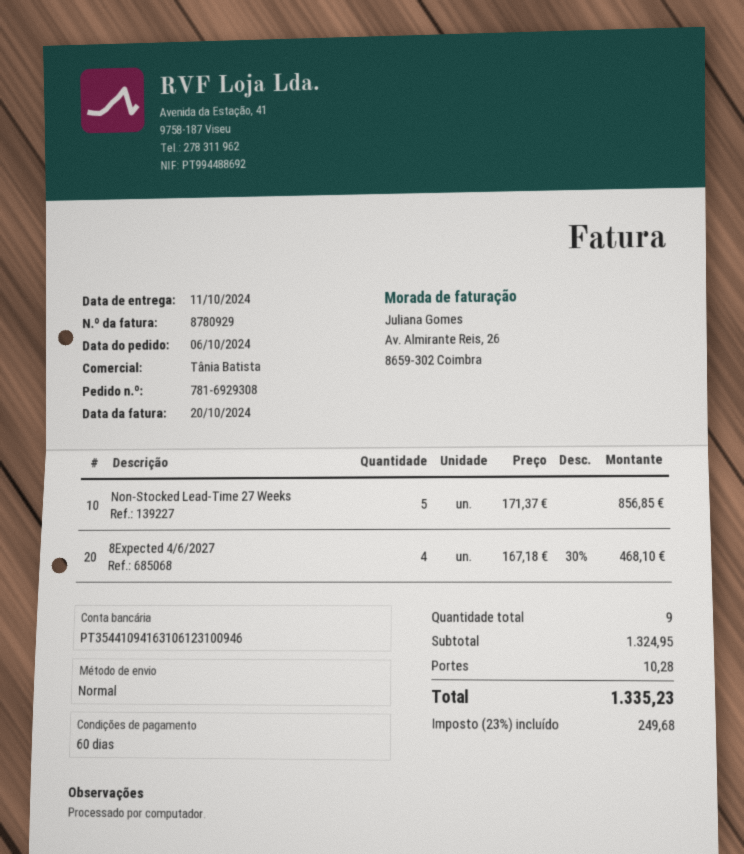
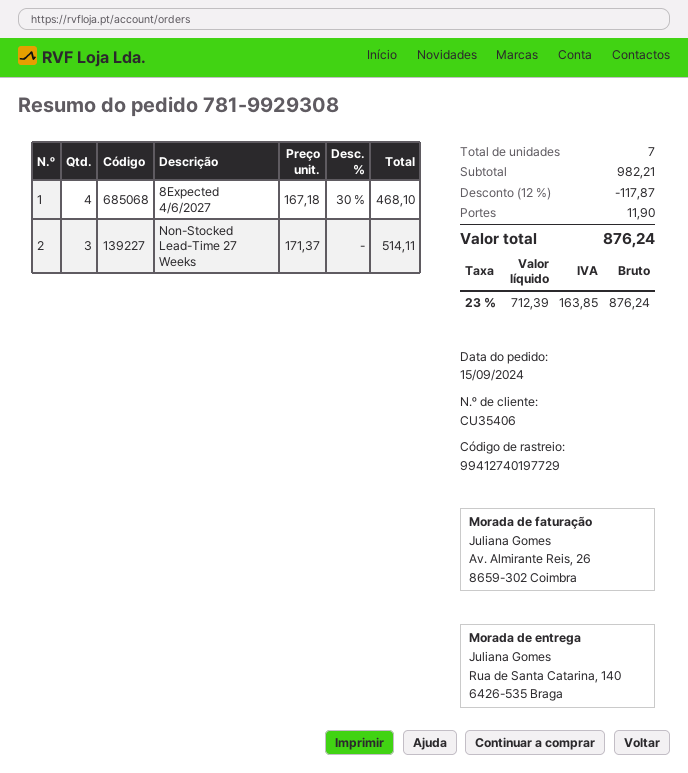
order number: 781-6929308 -> 781-9929308
order date: 2024-10-06 -> 2024-09-15
Non-Stocked Lead-Time 27 Weeks: 5 x 171.37 = 856.85 -> 3 x 171.37 = 514.11
total quantity: 9 -> 7
subtotal: 1324.95 -> 982.21
discount: none -> 12% = 117.87
shipping: 10.28 -> 11.90
tax: 23% = 249.68 -> 23% = 163.85
total: 1335.23 -> 876.24

